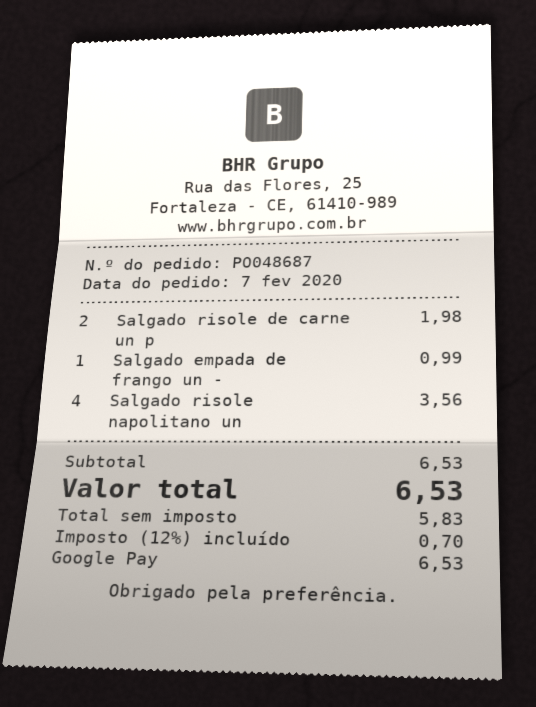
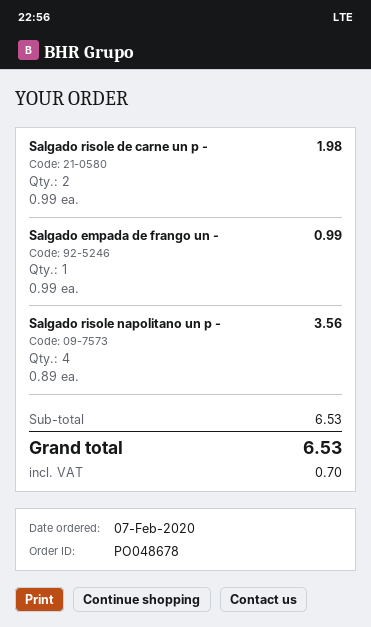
order number: PO048687 -> PO048678

